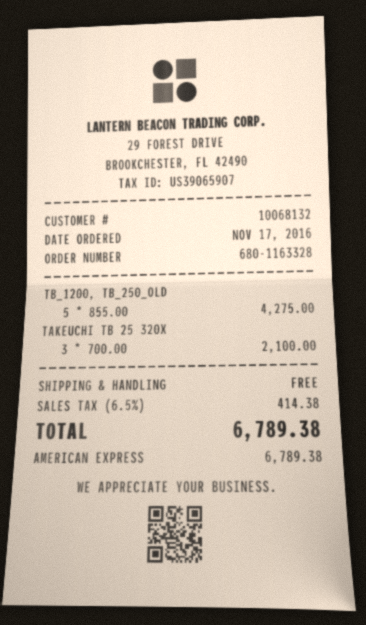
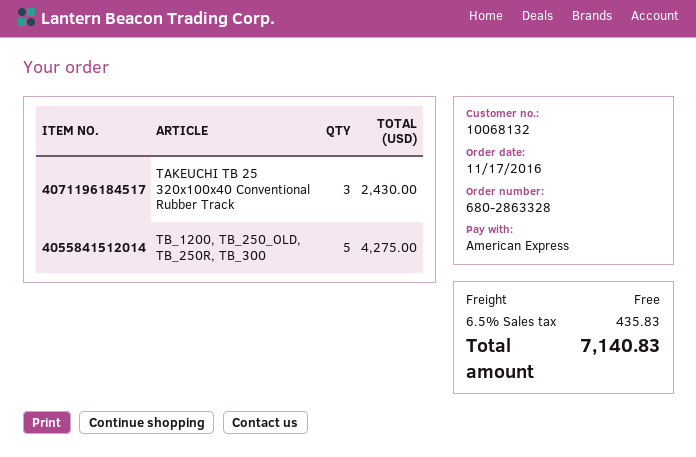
order number: 680-1163328 -> 680-2863328
TAKEUCHI TB 25 320X: 3 for 2100.00 -> 3 for 2430.00
tax: 6.5% = 414.38 -> 6.5% = 435.83
total: 6789.38 -> 7140.83

